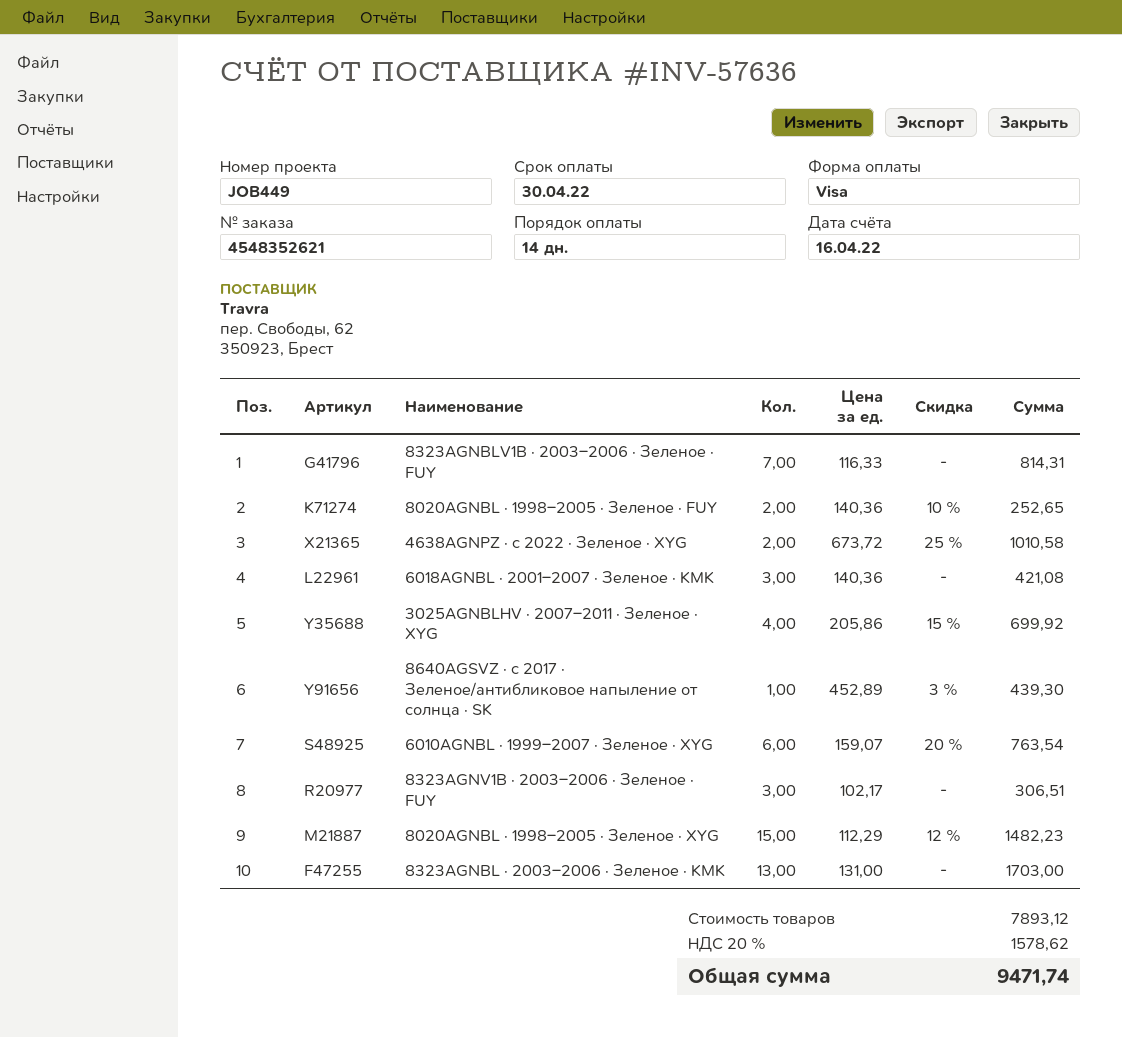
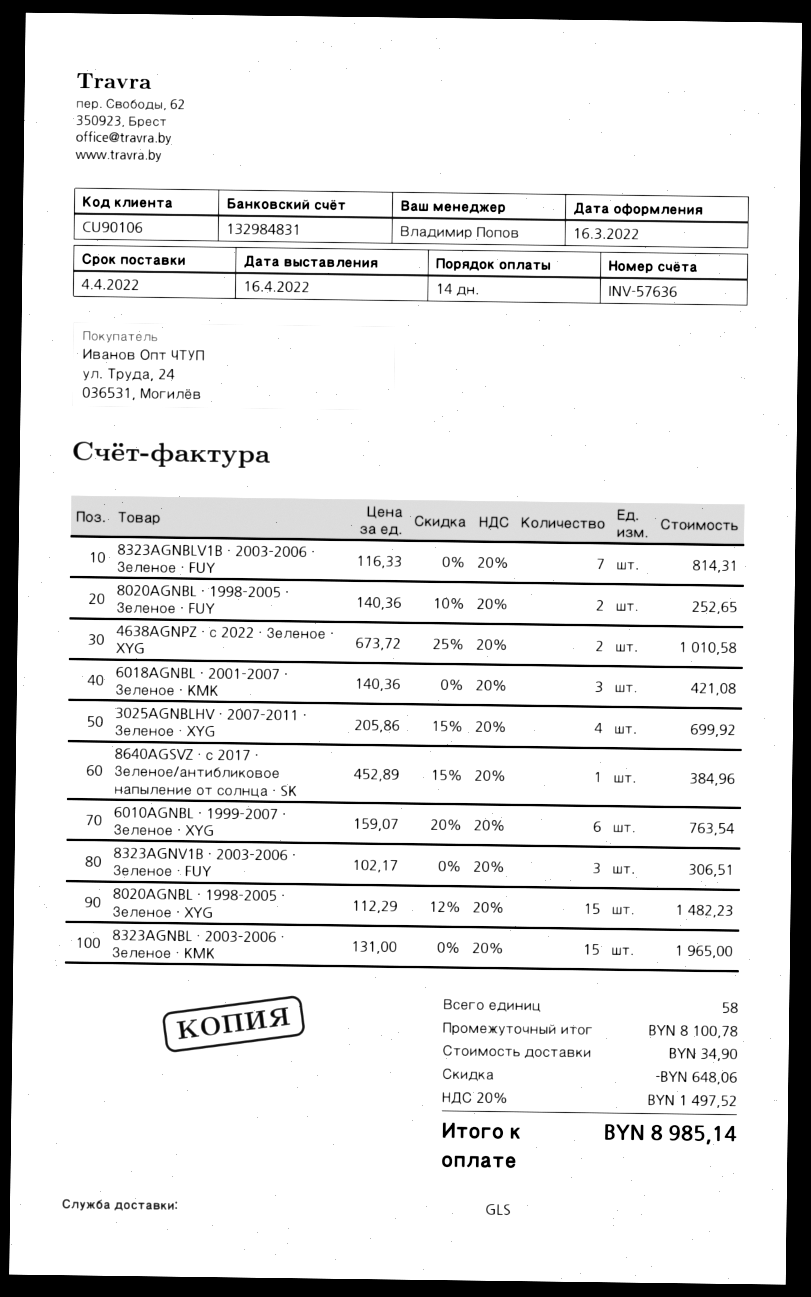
8640AGSVZ · с 2017 · Зеленое/антибликовое напыление от солнца · SK: 1 x 452.89 - 3% = 439.30 -> 1 x 452.89 - 15% = 384.96
8323AGNBL · 2003–2006 · Зеленое · KMK: 13 x 131.00 = 1703.00 -> 15 x 131.00 = 1965.00
subtotal: 7893.12 -> 8100.78
discount: none -> 648.06
shipping: none -> 34.90
tax: 20% = 1578.62 -> 20% = 1497.52
total: 9471.74 -> 8985.14

